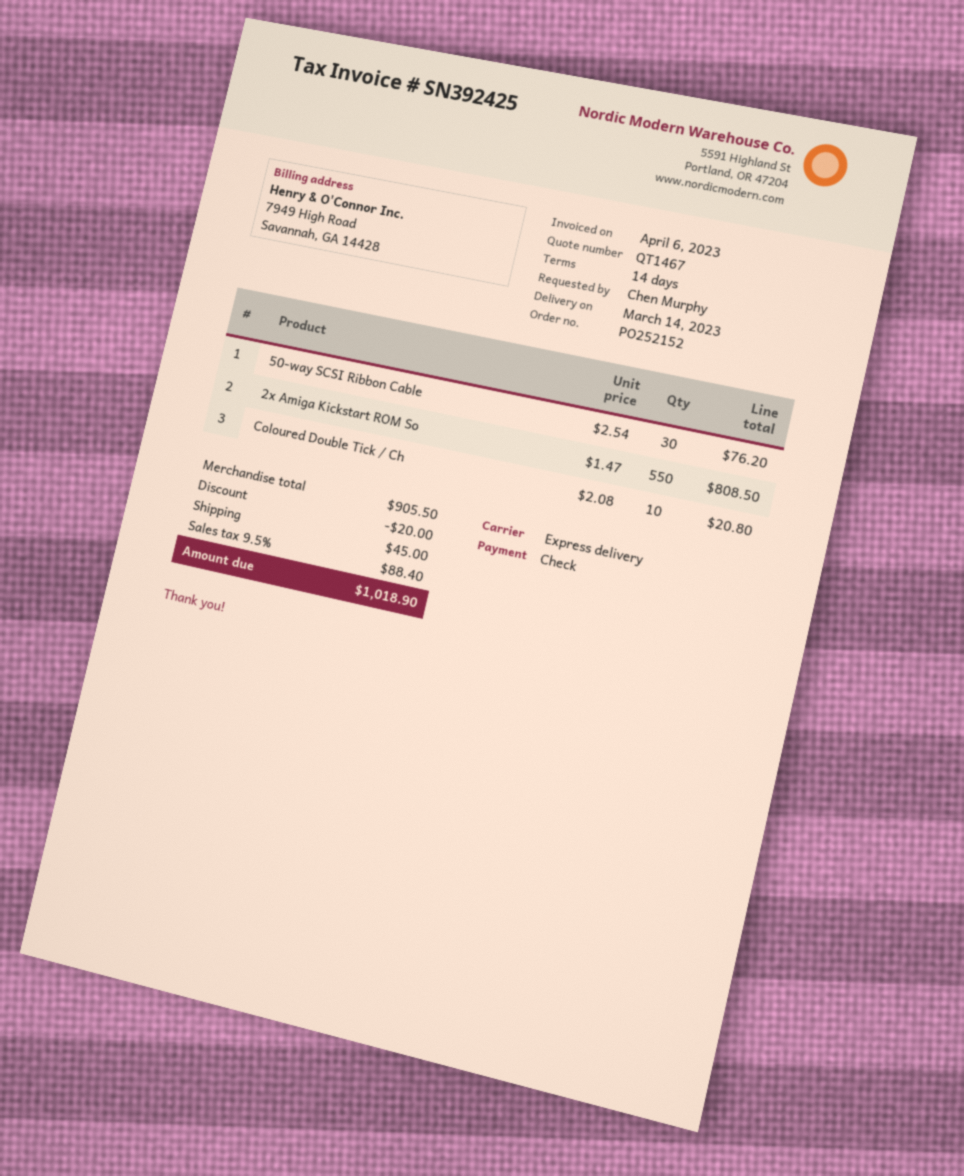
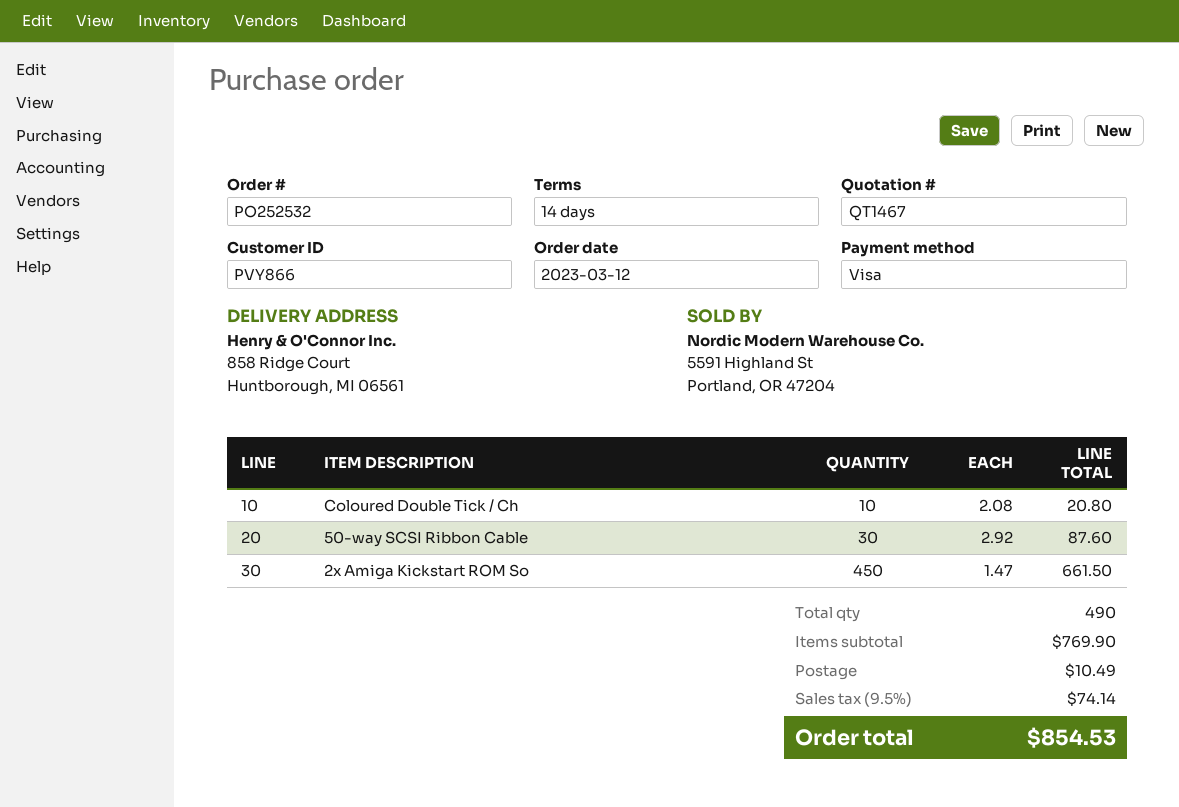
order number: PO252152 -> PO252532
payment method: cheque -> Visa
50-way SCSI Ribbon Cable: 30 x 2.54 = 76.20 -> 30 x 2.92 = 87.60
2x Amiga Kickstart ROM So: 550 x 1.47 = 808.50 -> 450 x 1.47 = 661.50
subtotal: 905.50 -> 769.90
discount: 20.00 -> none
shipping: 45.00 -> 10.49
tax: 9.5% = 88.40 -> 9.5% = 74.14
total: 1018.90 -> 854.53

